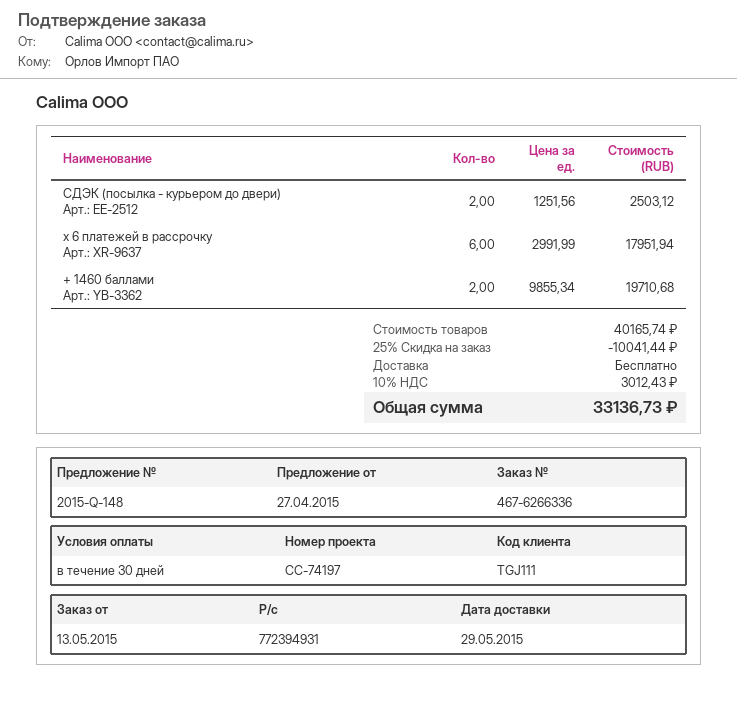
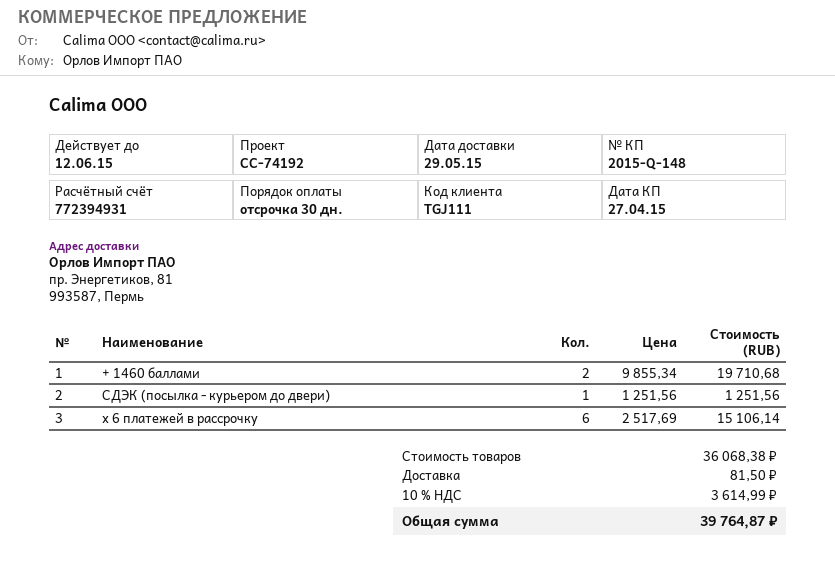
reference: CC-74197 -> CC-74192
СДЭК (посылка - курьером до двери): 2 x 1251.56 = 2503.12 -> 1 x 1251.56 = 1251.56
х 6 платежей в рассрочку: 6 x 2991.99 = 17951.94 -> 6 x 2517.69 = 15106.14
subtotal: 40165.74 -> 36068.38
discount: 25% = 10041.44 -> none
shipping: 0.00 -> 81.50
tax: 10% = 3012.43 -> 10% = 3614.99
total: 33136.73 -> 39764.87

